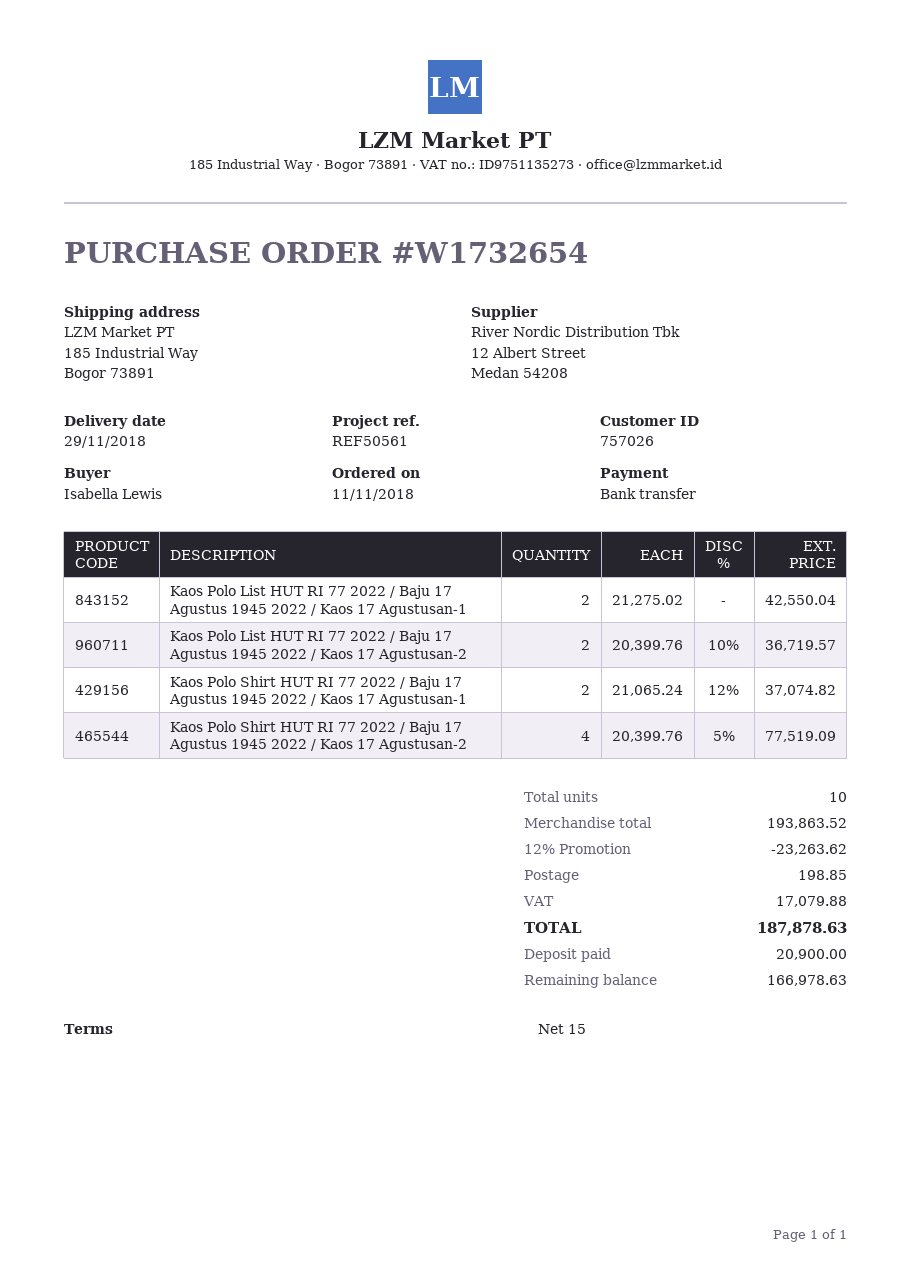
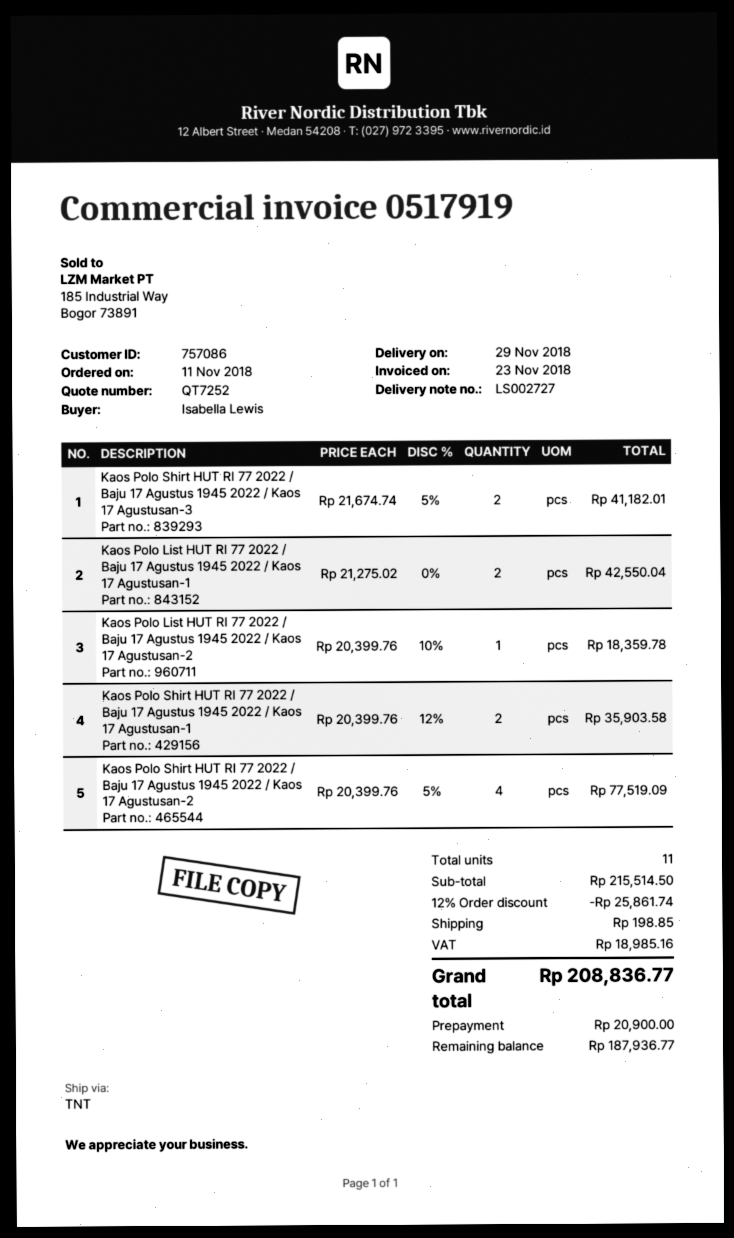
customer number: 757026 -> 757086
Kaos Polo List HUT RI 77 2022 / Baju 17 Agustus 1945 2022 / Kaos 17 Agustusan-2: 2 x 20399.76 - 10% = 36719.57 -> 1 x 20399.76 - 10% = 18359.78
Kaos Polo Shirt HUT RI 77 2022 / Baju 17 Agustus 1945 2022 / Kaos 17 Agustusan-1: 2 x 21065.24 - 12% = 37074.82 -> 2 x 20399.76 - 12% = 35903.58
Kaos Polo Shirt HUT RI 77 2022 / Baju 17 Agustus 1945 2022 / Kaos 17 Agustusan-3: none -> 2 x 21674.74 - 5% = 41182.01
total quantity: 10 -> 11
subtotal: 193863.52 -> 215514.50
discount: 12% = 23263.62 -> 12% = 25861.74
tax: 17079.88 -> 18985.16
total: 187878.63 -> 208836.77
balance: 166978.63 -> 187936.77

